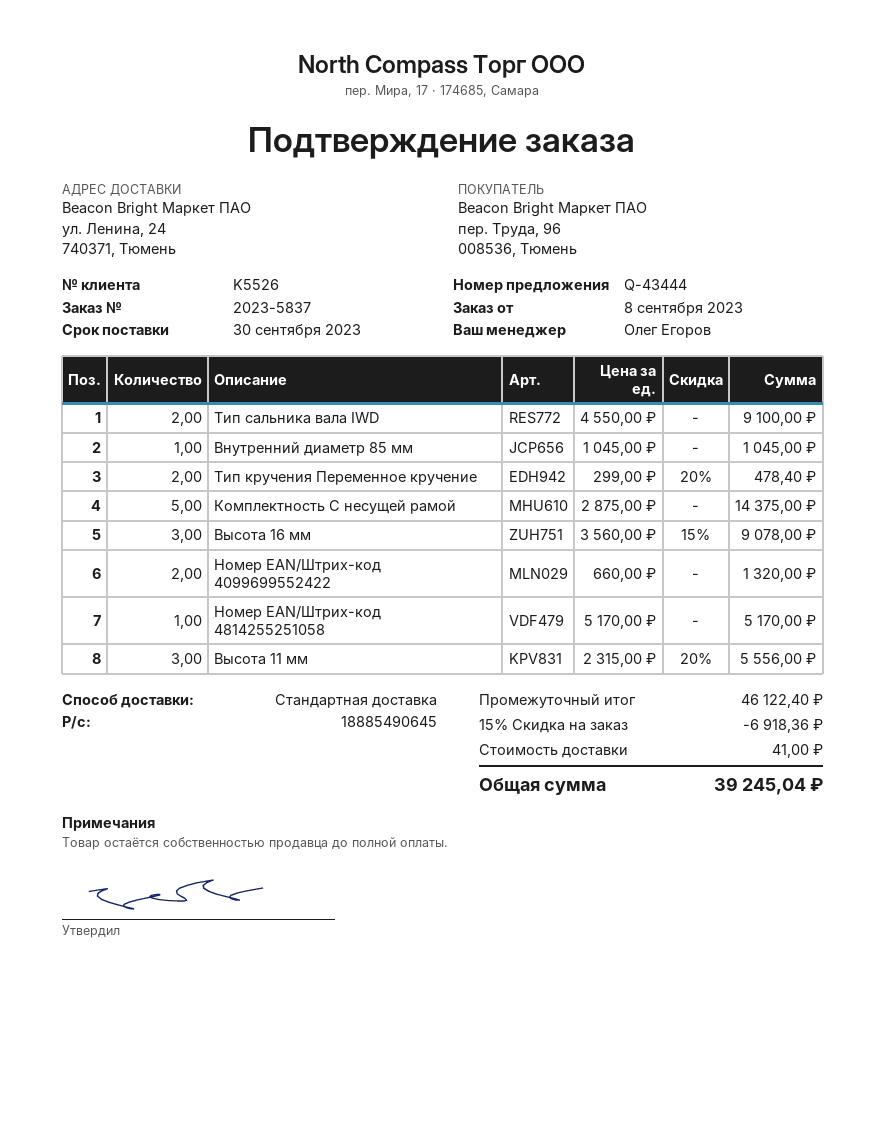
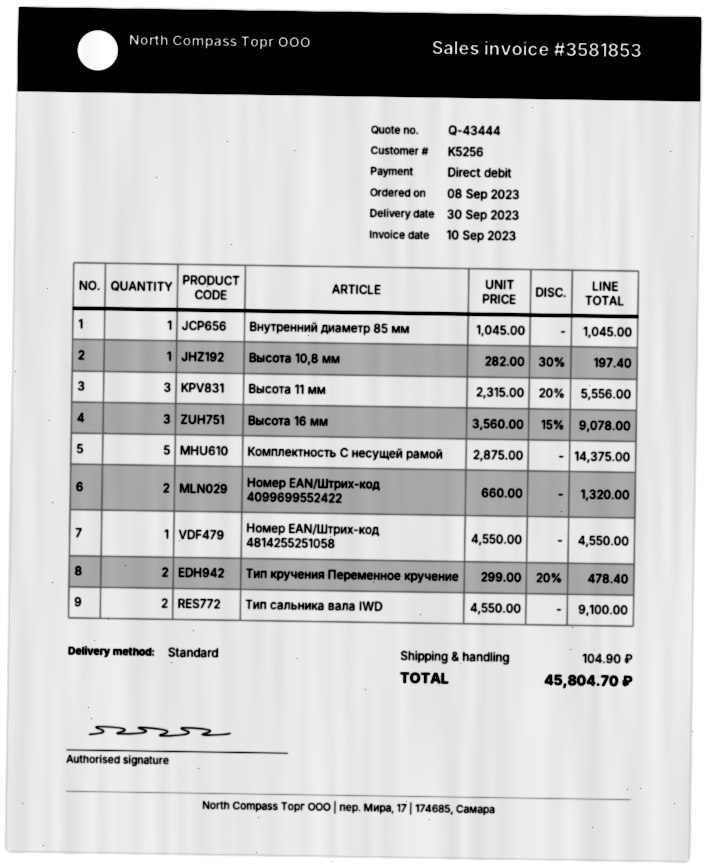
customer number: K5526 -> K5256
Номер EAN/Штрих-код 4814255251058: 1 x 5170.00 = 5170.00 -> 1 x 4550.00 = 4550.00
Высота 10,8 мм: none -> 1 x 282.00 - 30% = 197.40
discount: 15% = 6918.36 -> none
shipping: 41.00 -> 104.90
total: 39245.04 -> 45804.70

